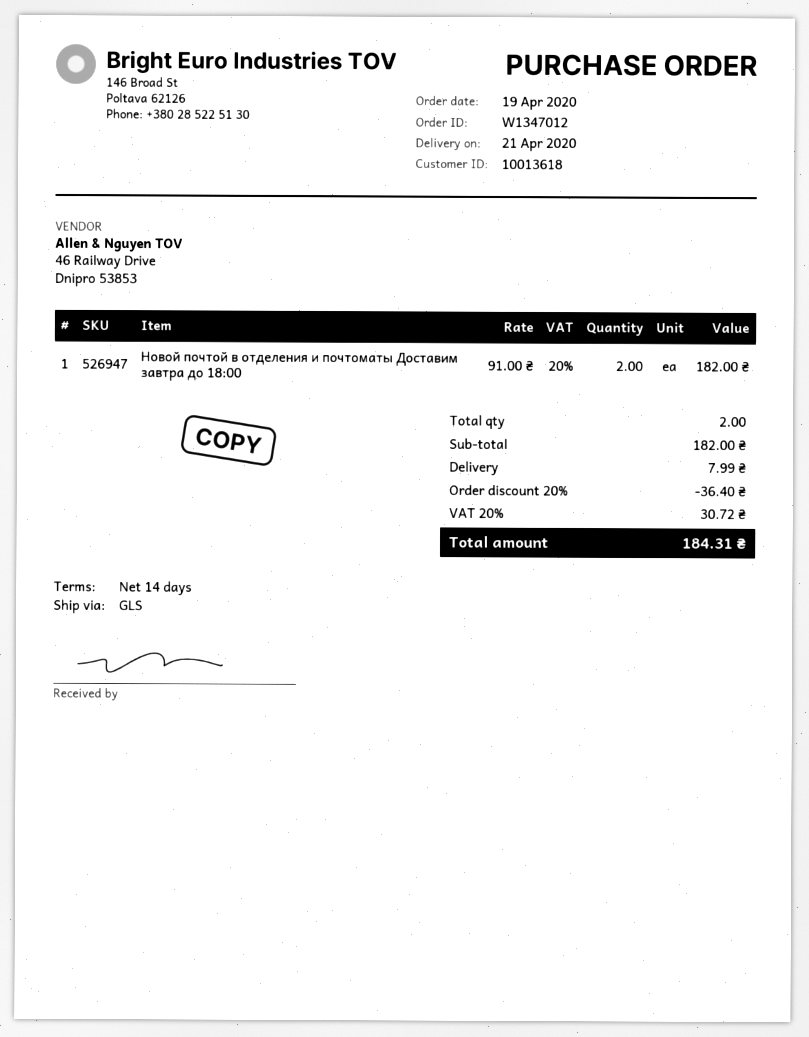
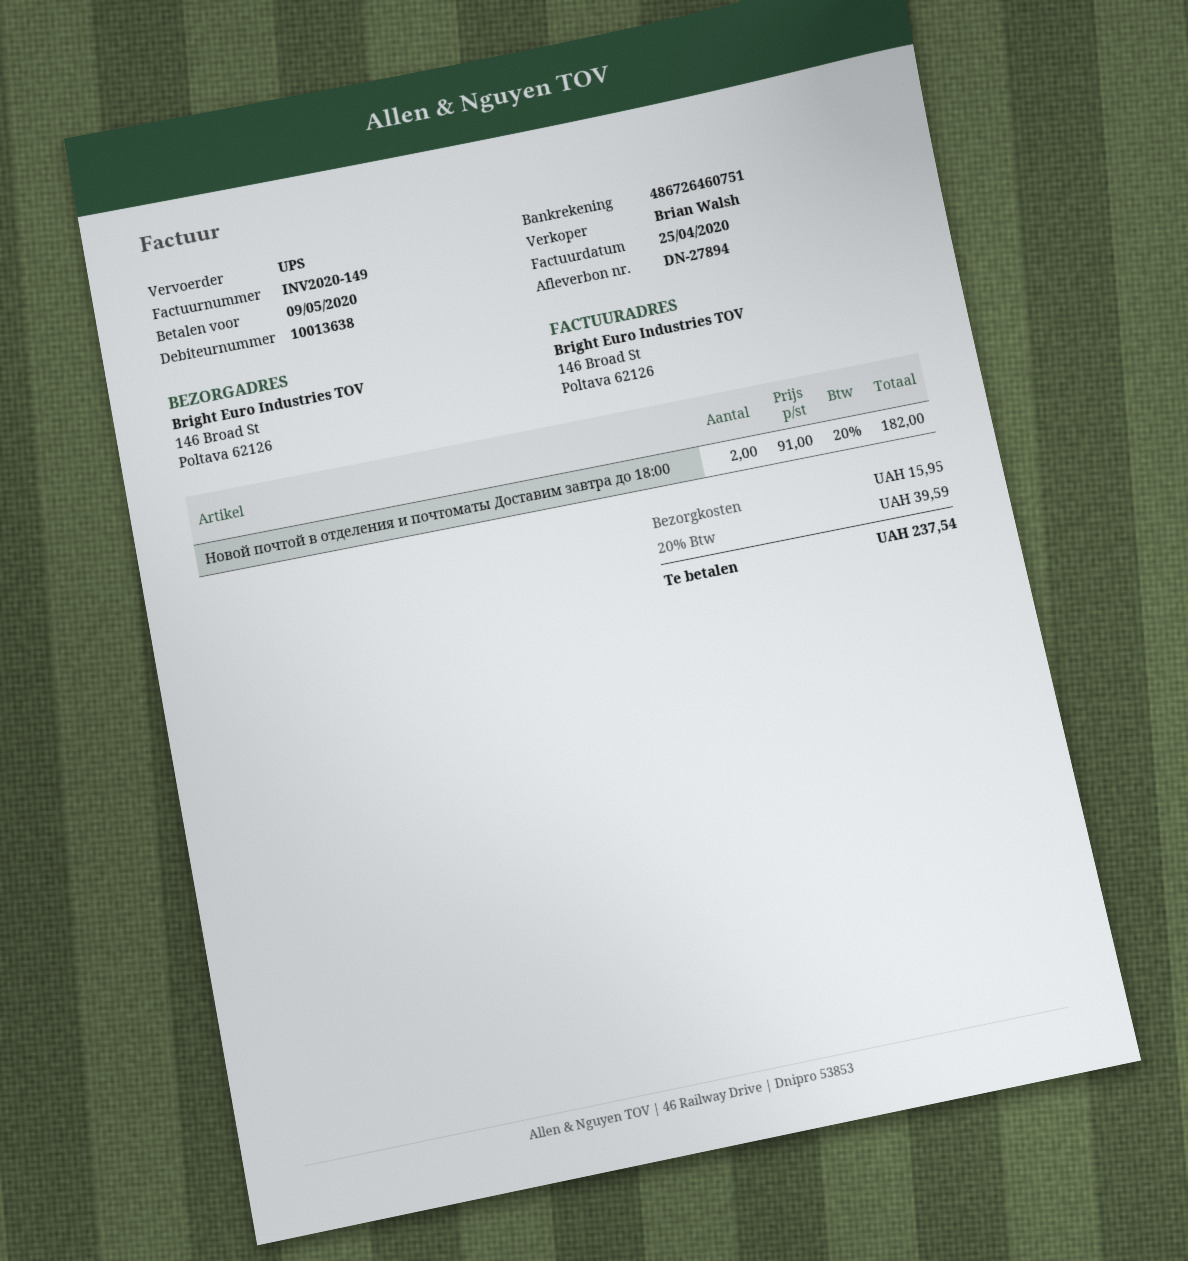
customer number: 10013618 -> 10013638
shipping method: GLS -> UPS
discount: 20% = 36.40 -> none
shipping: 7.99 -> 15.95
tax: 20% = 30.72 -> 20% = 39.59
total: 184.31 -> 237.54

